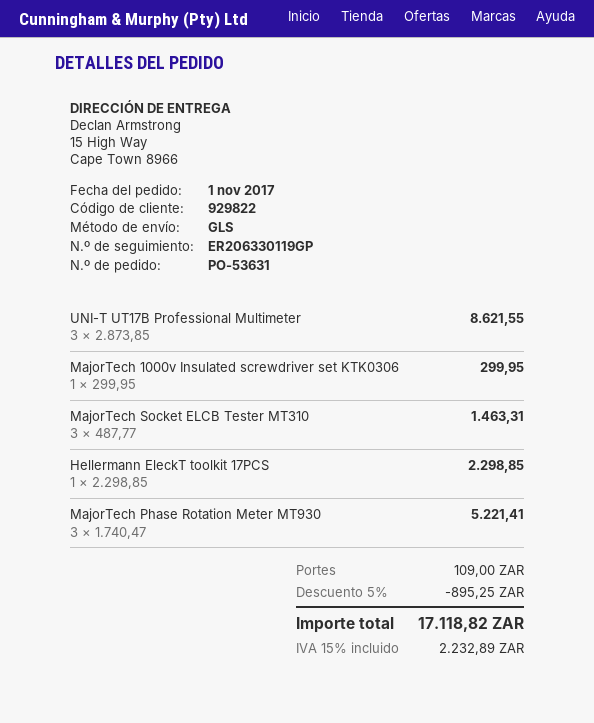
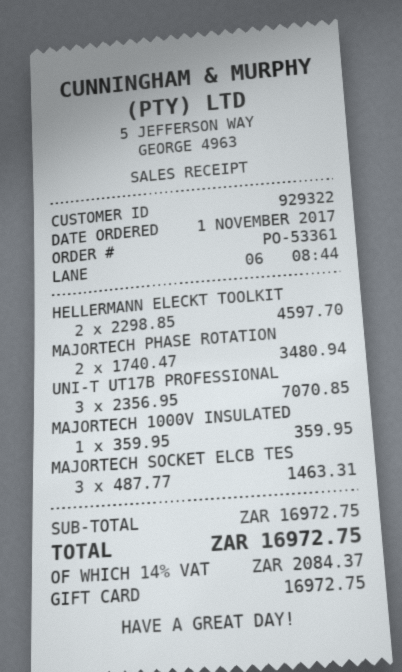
order number: PO-53631 -> PO-53361
customer number: 929822 -> 929322
UNI-T UT17B Professional Multimeter: 3 x 2873.85 = 8621.55 -> 3 x 2356.95 = 7070.85
MajorTech 1000v Insulated screwdriver set KTK0306: 1 x 299.95 = 299.95 -> 1 x 359.95 = 359.95
Hellermann EleckT toolkit 17PCS: 1 x 2298.85 = 2298.85 -> 2 x 2298.85 = 4597.70
MajorTech Phase Rotation Meter MT930: 3 x 1740.47 = 5221.41 -> 2 x 1740.47 = 3480.94
discount: 5% = 895.25 -> none
shipping: 109.00 -> none
tax: 15% = 2232.89 -> 14% = 2084.37
total: 17118.82 -> 16972.75

